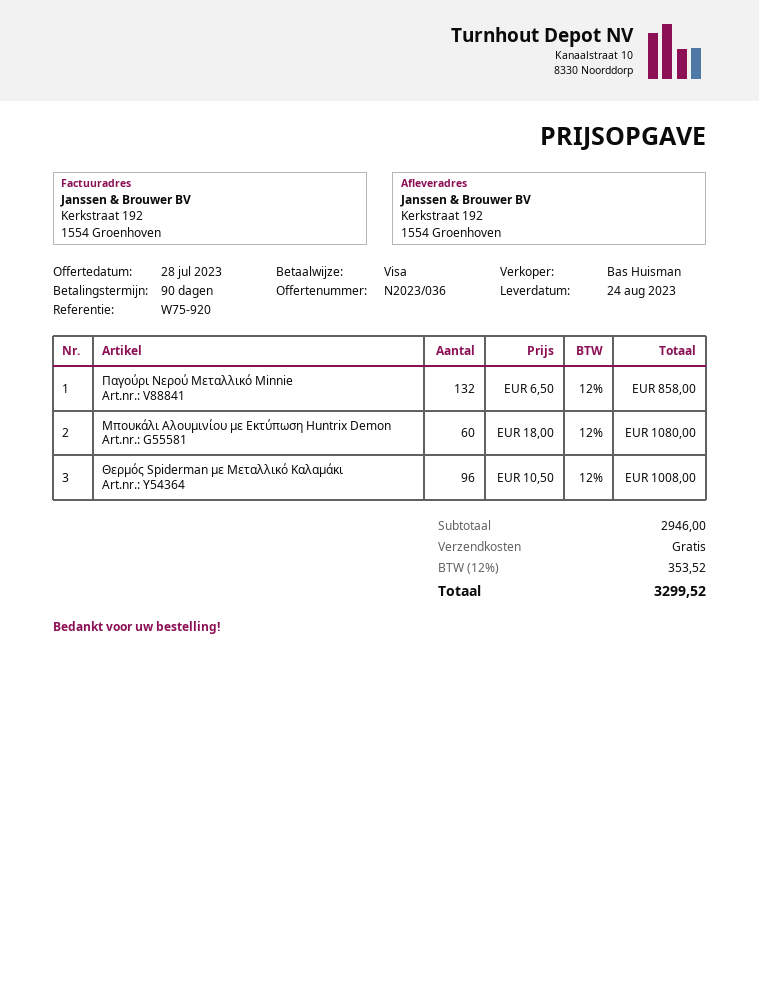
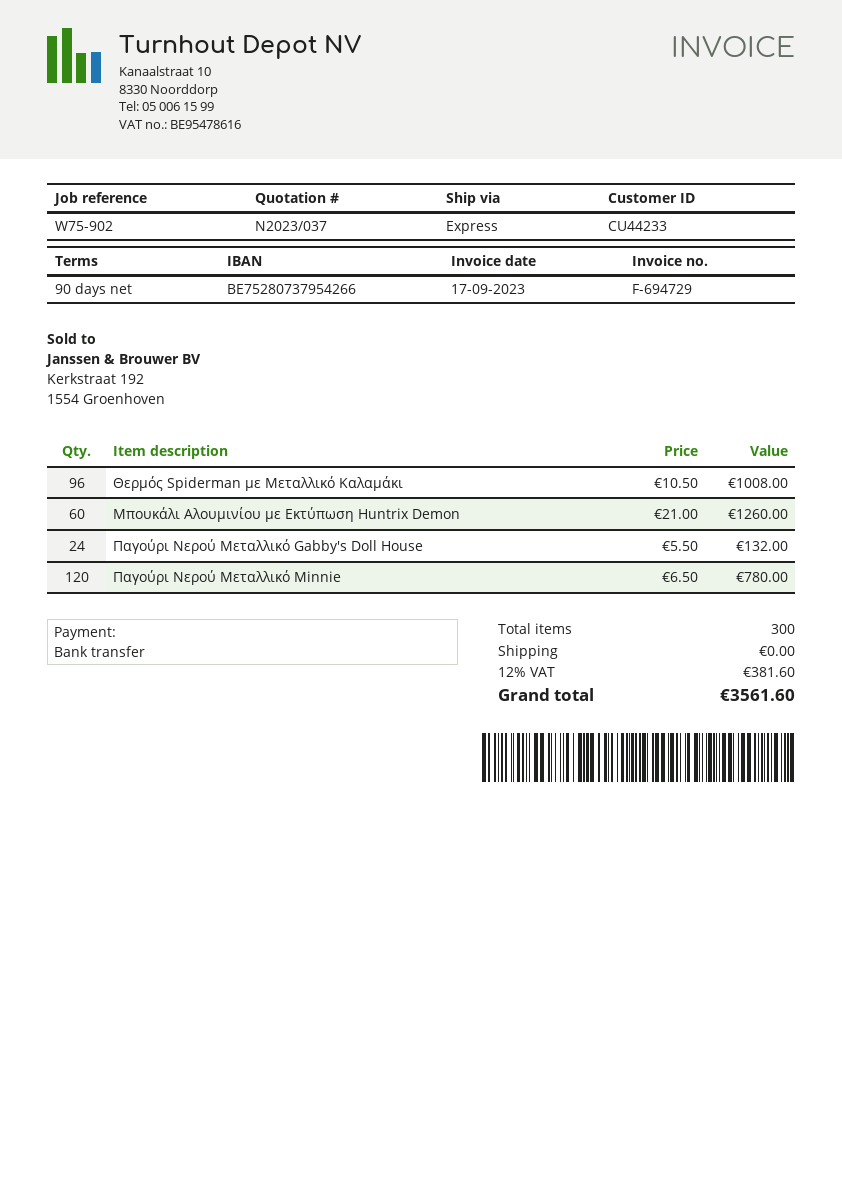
quote number: N2023/036 -> N2023/037
reference: W75-920 -> W75-902
payment method: Visa -> bank transfer
Παγούρι Νερού Μεταλλικό Minnie: 132 x 6.50 = 858.00 -> 120 x 6.50 = 780.00
Μπουκάλι Αλουμινίου με Εκτύπωση Huntrix Demon: 60 x 18.00 = 1080.00 -> 60 x 21.00 = 1260.00
Παγούρι Νερού Μεταλλικό Gabby's Doll House: none -> 24 x 5.50 = 132.00
tax: 12% = 353.52 -> 12% = 381.60
total: 3299.52 -> 3561.60

